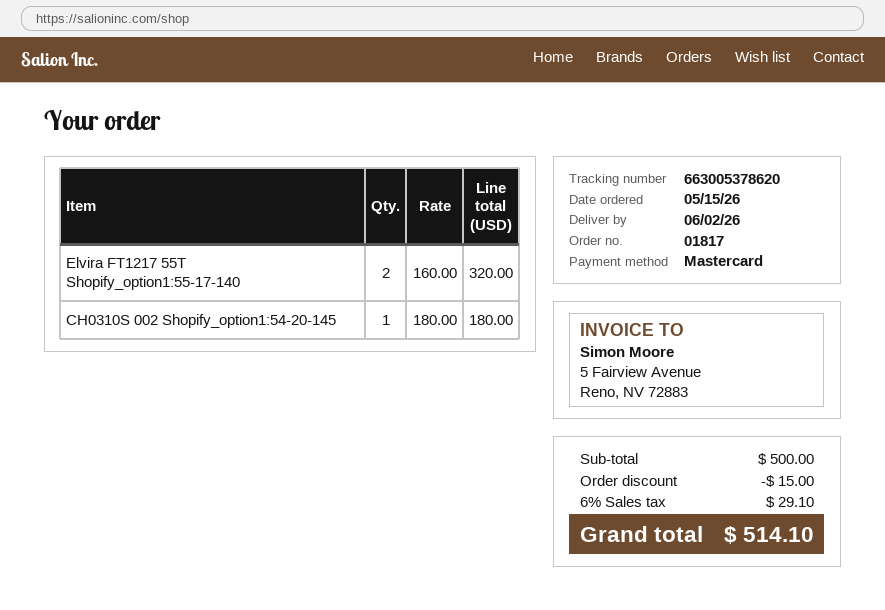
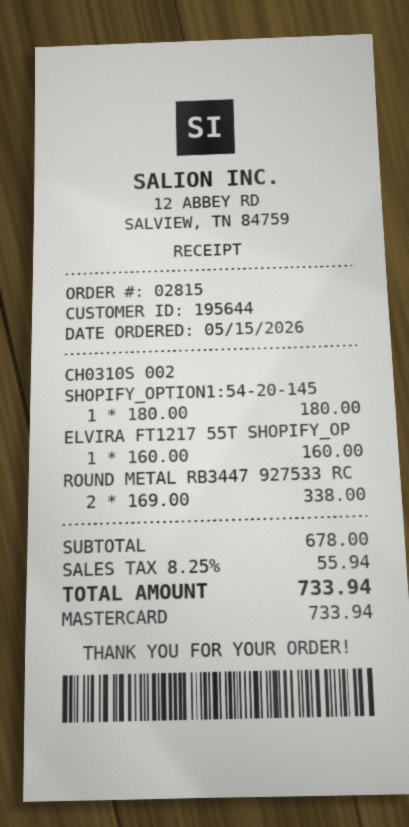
order number: 01817 -> 02815
Elvira FT1217 55T Shopify_option1:55-17-140: 2 x 160.00 = 320.00 -> 1 x 160.00 = 160.00
ROUND METAL RB3447 927533 RC: none -> 2 x 169.00 = 338.00
subtotal: 500.00 -> 678.00
discount: 15.00 -> none
tax: 6% = 29.10 -> 8.25% = 55.94
total: 514.10 -> 733.94

